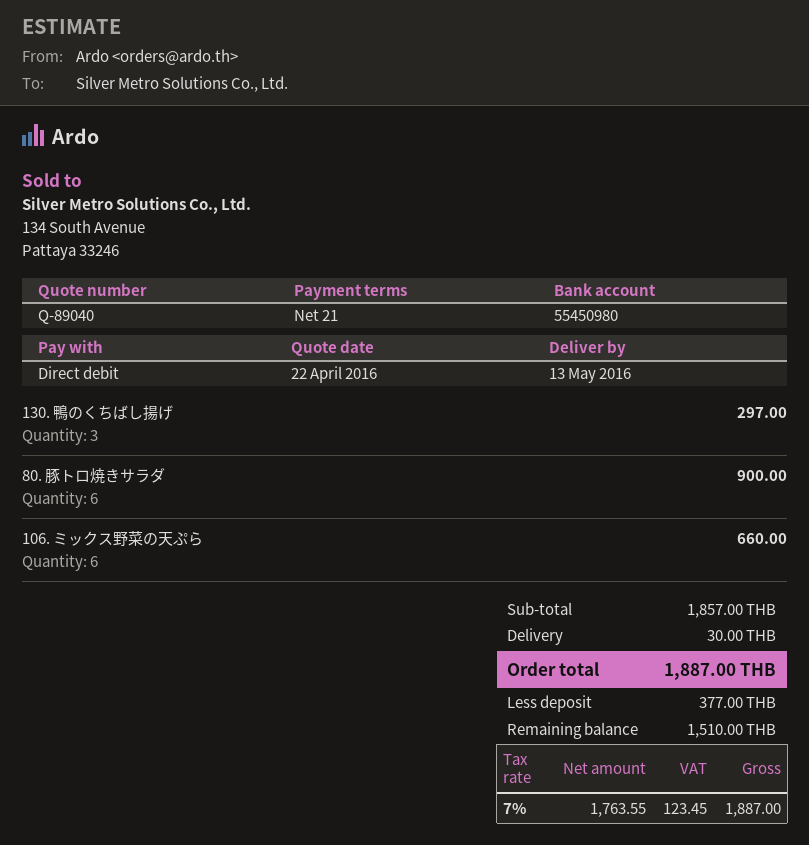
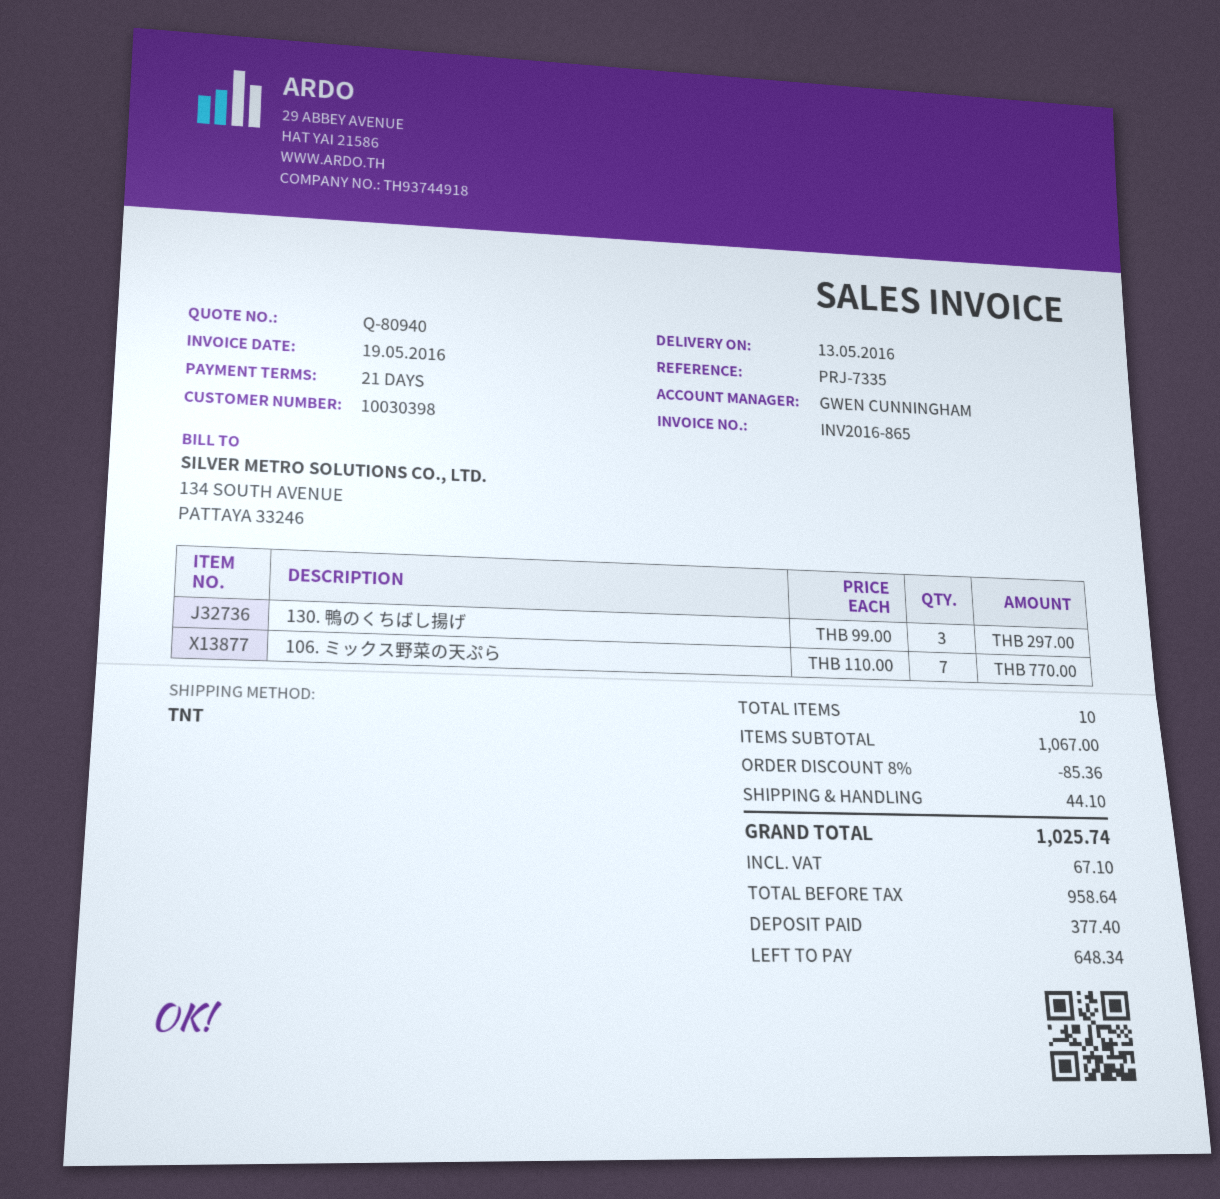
quote number: Q-89040 -> Q-80940
80. 豚トロ焼きサラダ: 6 for 900.00 -> none
106. ミックス野菜の天ぷら: 6 for 660.00 -> 7 for 770.00
subtotal: 1857.00 -> 1067.00
discount: none -> 8% = 85.36
shipping: 30.00 -> 44.10
net: 1763.55 -> 958.64
tax: 123.45 -> 67.10
total: 1887.00 -> 1025.74
deposit: 377.00 -> 377.40
balance: 1510.00 -> 648.34

